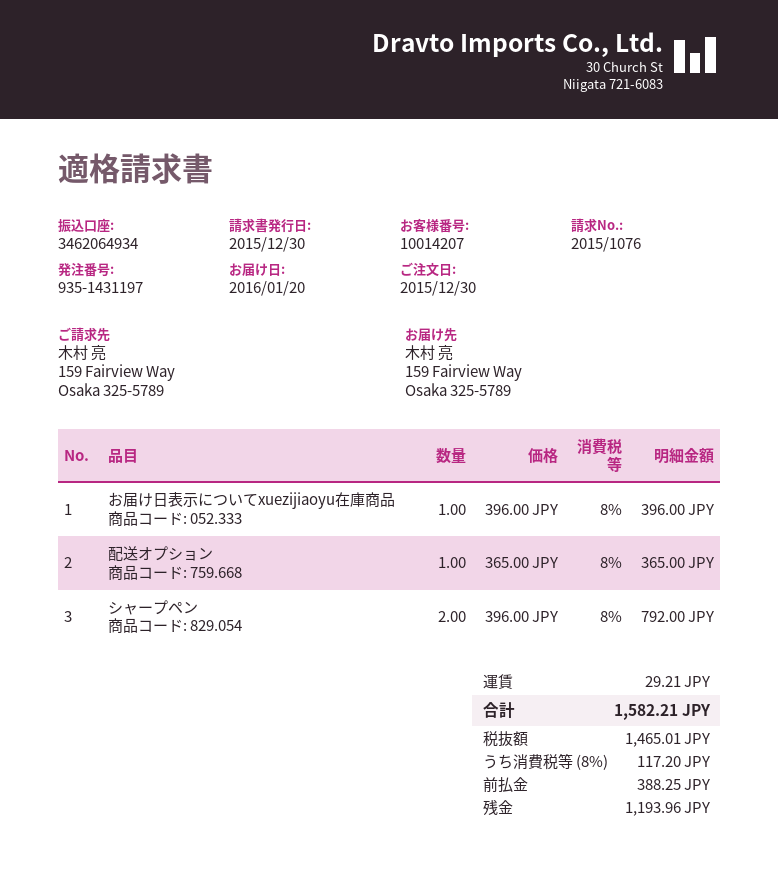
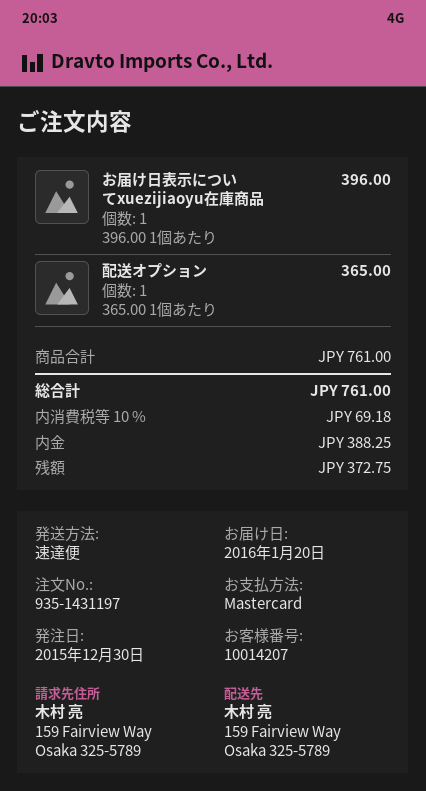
シャープペン: 2 x 396.00 = 792.00 -> none
shipping: 29.21 -> none
tax: 8% = 117.20 -> 10% = 69.18
total: 1582.21 -> 761.00
balance: 1193.96 -> 372.75

